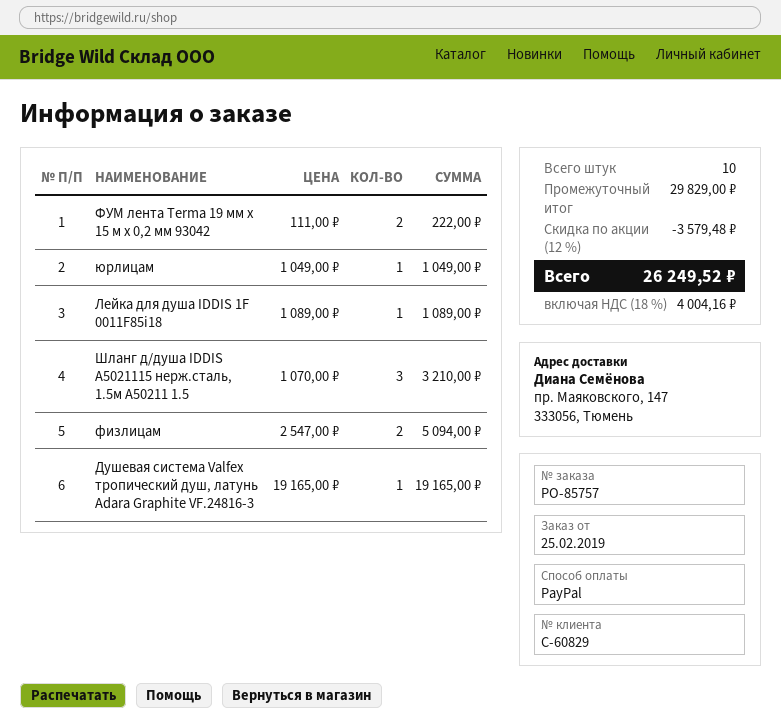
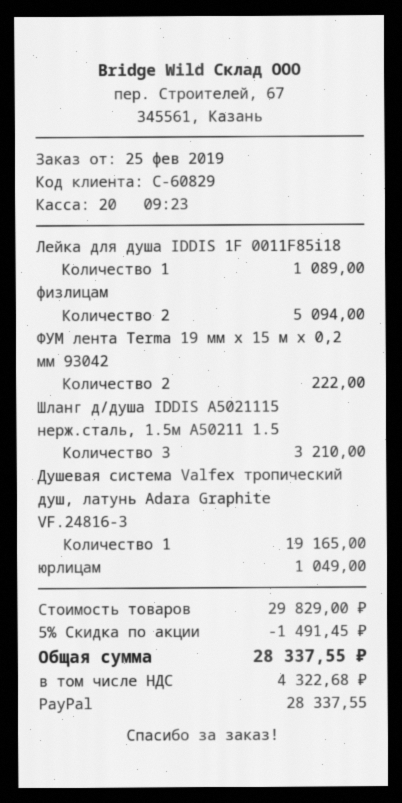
discount: 12% = 3579.48 -> 5% = 1491.45
tax: 4004.16 -> 4322.68
total: 26249.52 -> 28337.55

